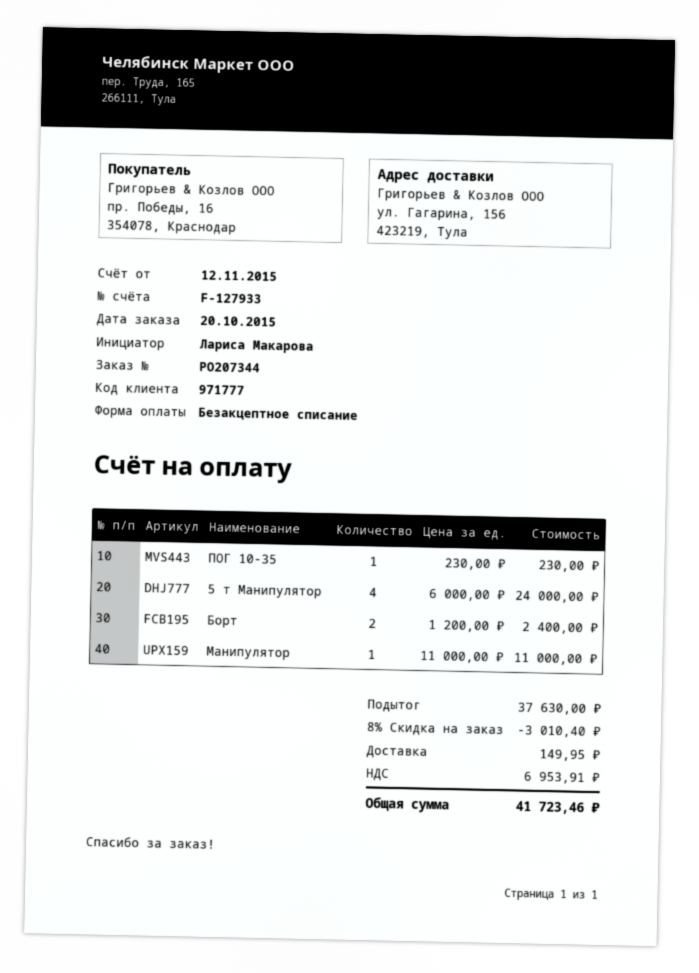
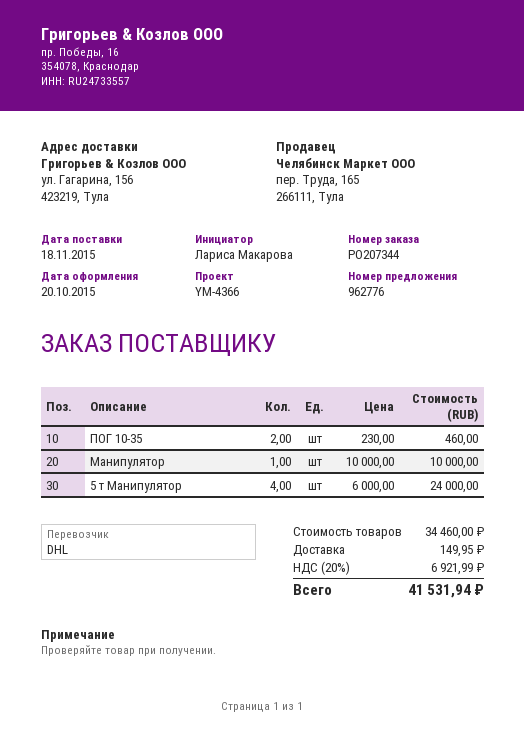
ПОГ 10-35: 1 x 230.00 = 230.00 -> 2 x 230.00 = 460.00
Борт: 2 x 1200.00 = 2400.00 -> none
Манипулятор: 1 x 11000.00 = 11000.00 -> 1 x 10000.00 = 10000.00
subtotal: 37630.00 -> 34460.00
discount: 8% = 3010.40 -> none
tax: 6953.91 -> 6921.99
total: 41723.46 -> 41531.94

